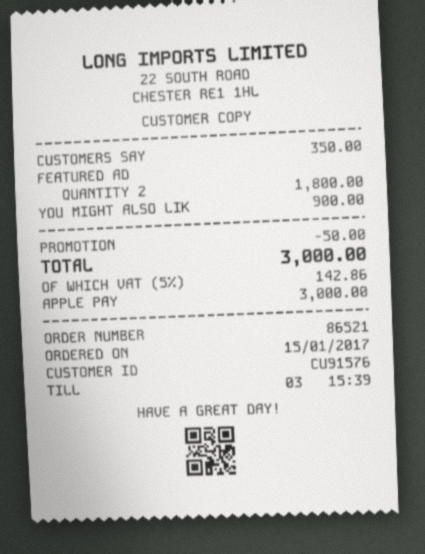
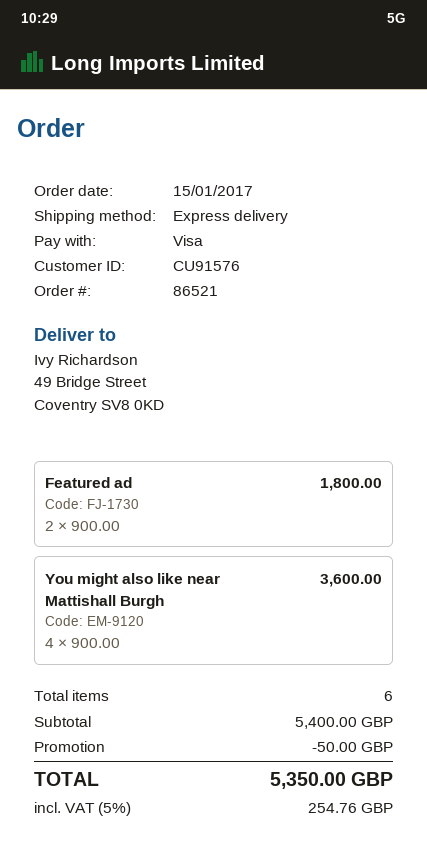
payment method: Apple Pay -> Visa
CUSTOMERS SAY: 1 for 350.00 -> none
YOU MIGHT ALSO LIK: 1 for 900.00 -> 4 for 3600.00
tax: 5% = 142.86 -> 5% = 254.76
total: 3000.00 -> 5350.00

